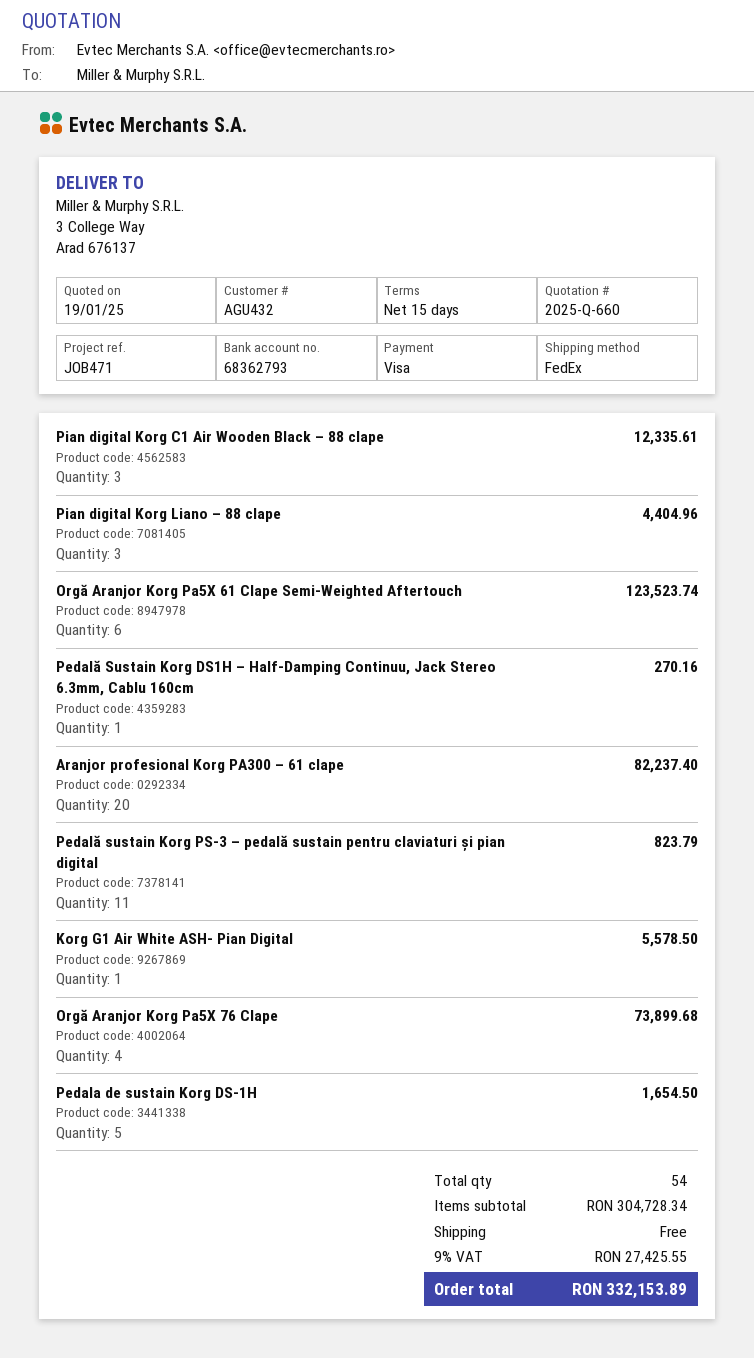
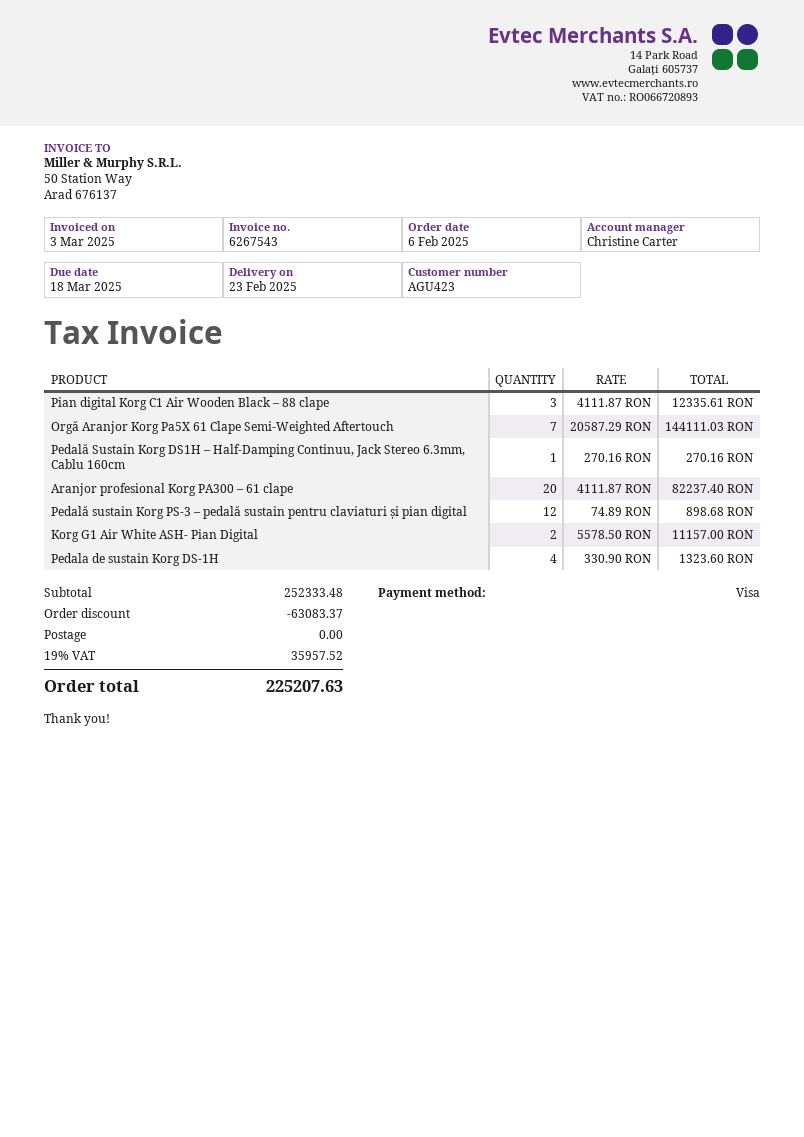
customer number: AGU432 -> AGU423
Pian digital Korg Liano – 88 clape: 3 for 4404.96 -> none
Orgă Aranjor Korg Pa5X 61 Clape Semi-Weighted Aftertouch: 6 for 123523.74 -> 7 for 144111.03
Pedală sustain Korg PS-3 – pedală sustain pentru claviaturi și pian digital: 11 for 823.79 -> 12 for 898.68
Korg G1 Air White ASH- Pian Digital: 1 for 5578.50 -> 2 for 11157.00
Orgă Aranjor Korg Pa5X 76 Clape: 4 for 73899.68 -> none
Pedala de sustain Korg DS-1H: 5 for 1654.50 -> 4 for 1323.60
subtotal: 304728.34 -> 252333.48
discount: none -> 63083.37
tax: 9% = 27425.55 -> 19% = 35957.52
total: 332153.89 -> 225207.63

